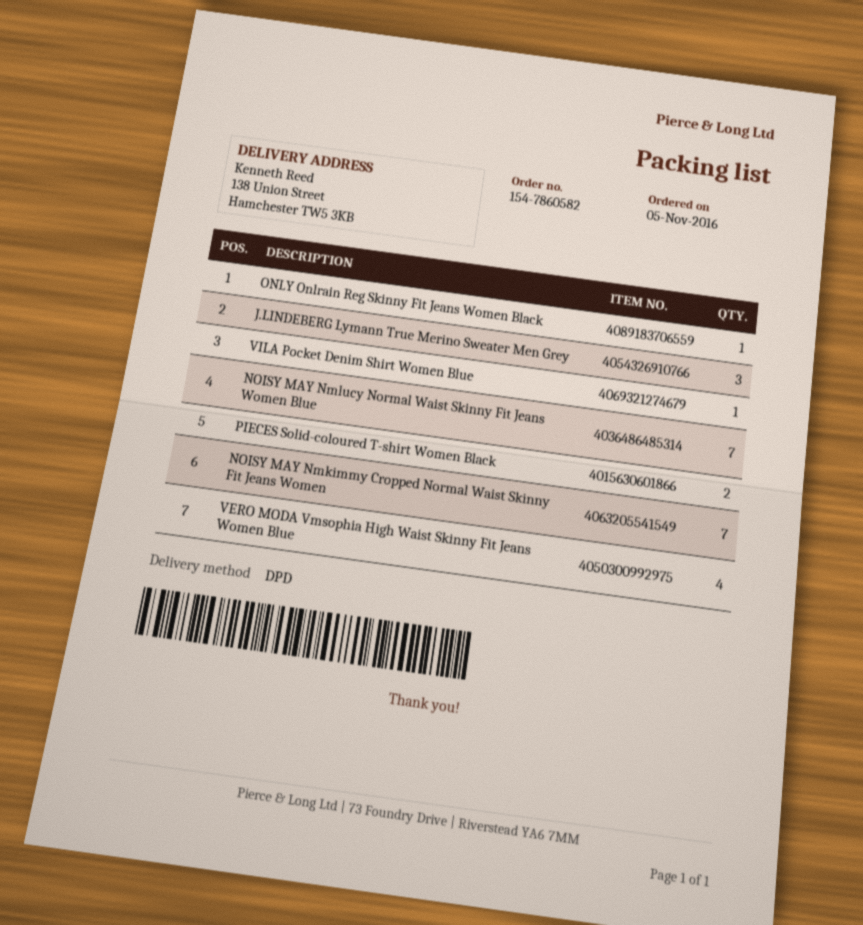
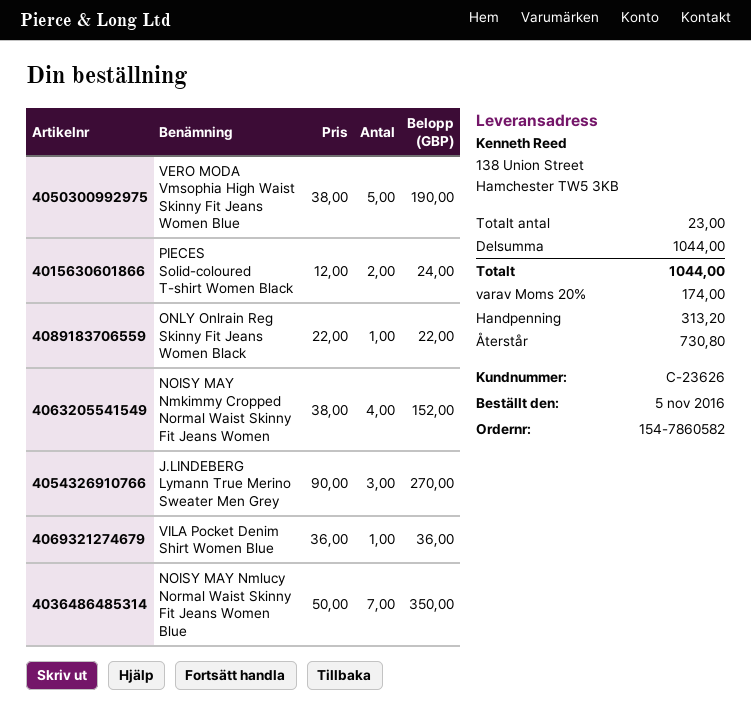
NOISY MAY Nmkimmy Cropped Normal Waist Skinny Fit Jeans Women: 7 -> 4
VERO MODA Vmsophia High Waist Skinny Fit Jeans Women Blue: 4 -> 5

